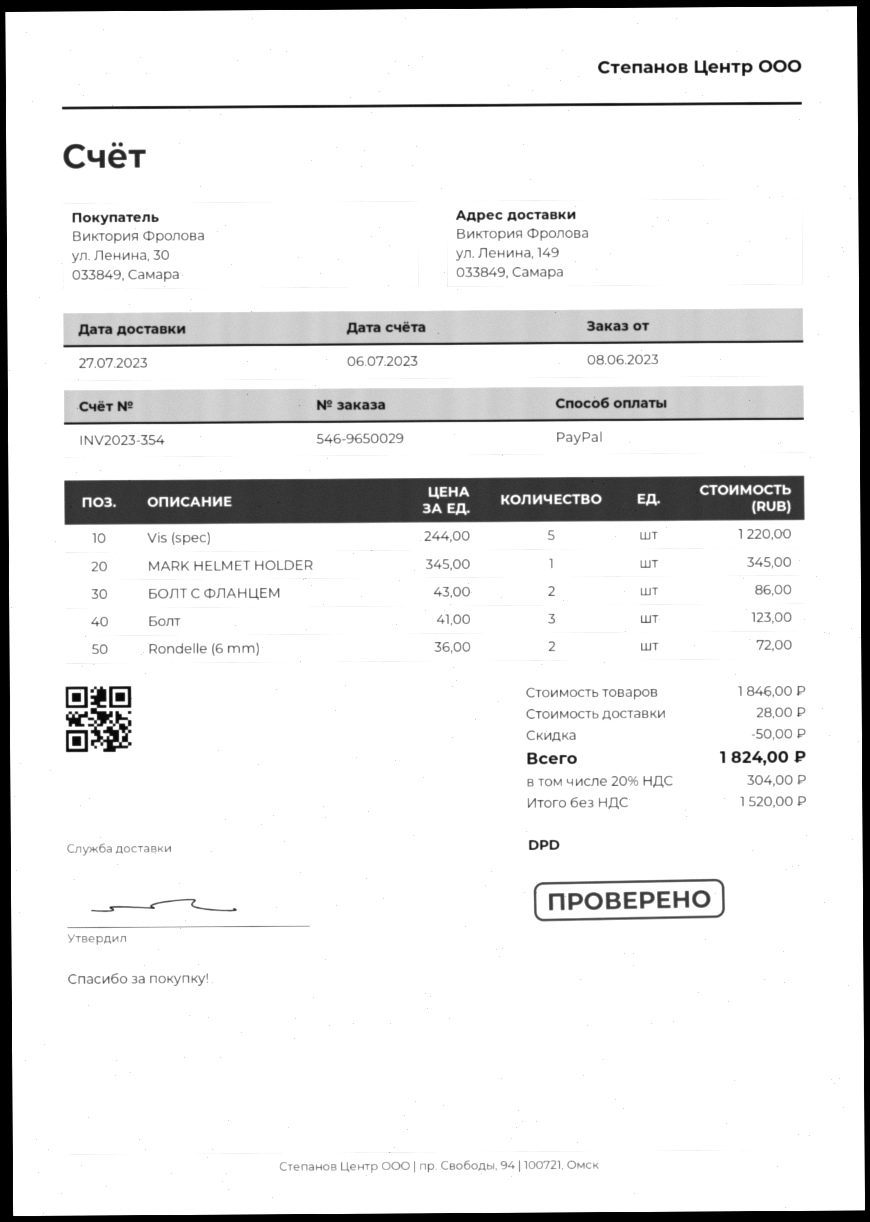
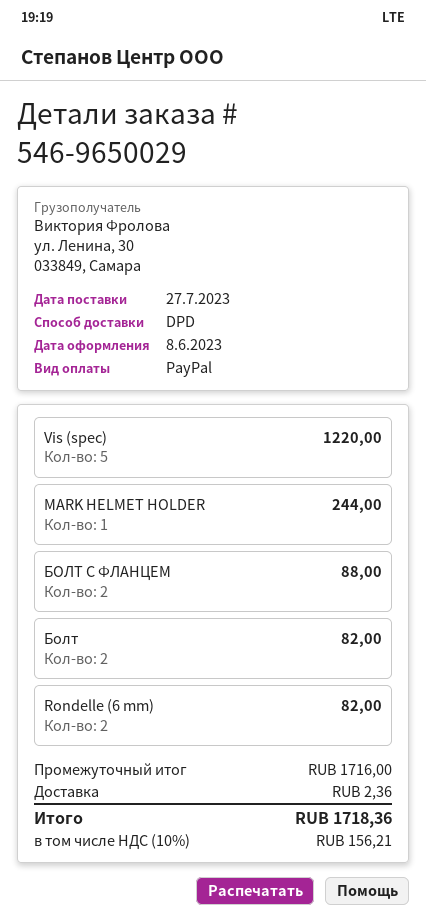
ship to: ул. Ленина, 149, 033849, Самара -> ул. Ленина, 30, 033849, Самара
MARK HELMET HOLDER: 1 for 345.00 -> 1 for 244.00
БОЛТ С ФЛАНЦЕМ: 2 for 86.00 -> 2 for 88.00
Болт: 3 for 123.00 -> 2 for 82.00
Rondelle (6 mm): 2 for 72.00 -> 2 for 82.00
subtotal: 1846.00 -> 1716.00
discount: 50.00 -> none
shipping: 28.00 -> 2.36
tax: 20% = 304.00 -> 10% = 156.21
total: 1824.00 -> 1718.36

